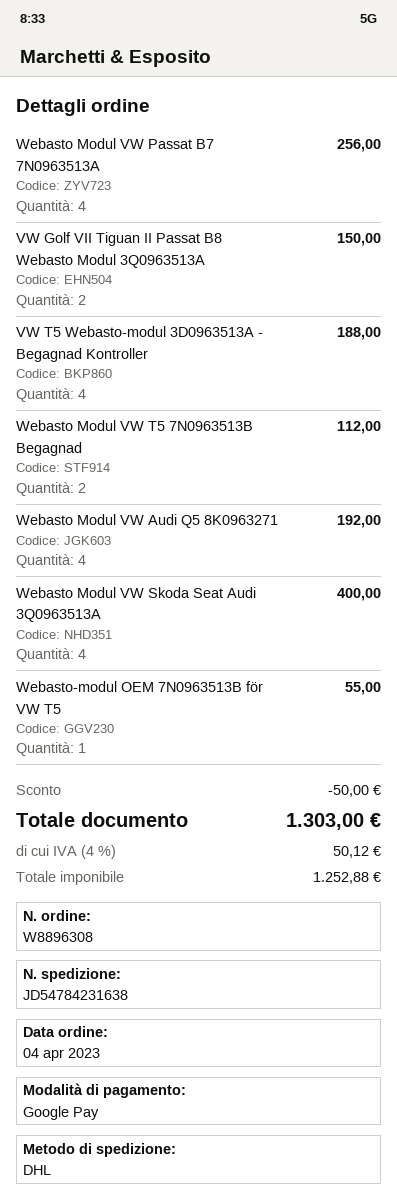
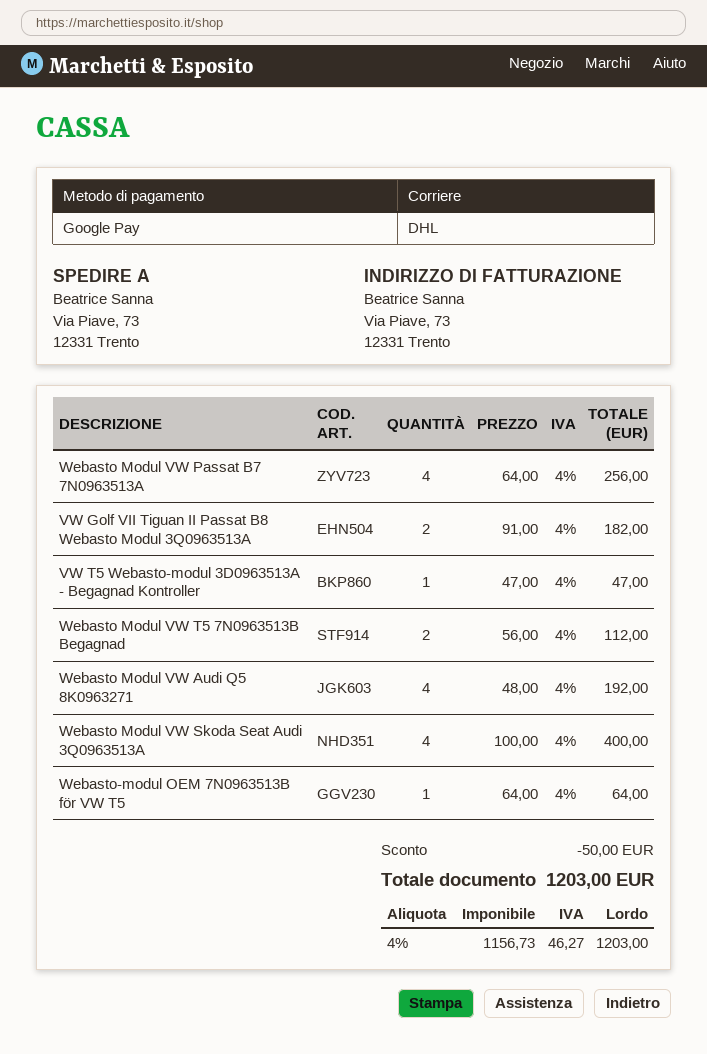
VW Golf VII Tiguan II Passat B8 Webasto Modul 3Q0963513A: 2 for 150.00 -> 2 for 182.00
VW T5 Webasto-modul 3D0963513A - Begagnad Kontroller: 4 for 188.00 -> 1 for 47.00
Webasto-modul OEM 7N0963513B för VW T5: 1 for 55.00 -> 1 for 64.00
net: 1252.88 -> 1156.73
tax: 4% = 50.12 -> 4% = 46.27
total: 1303.00 -> 1203.00

